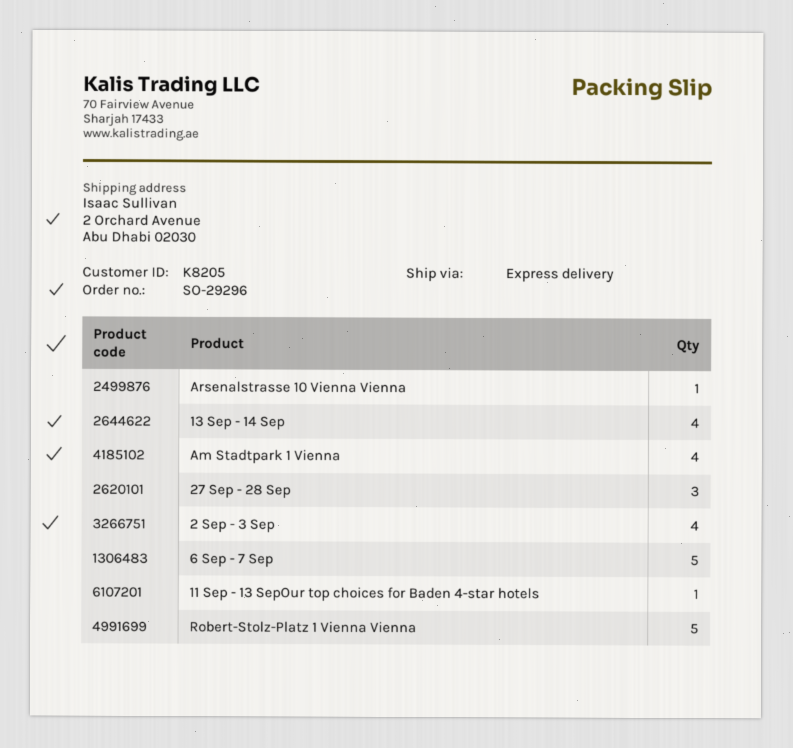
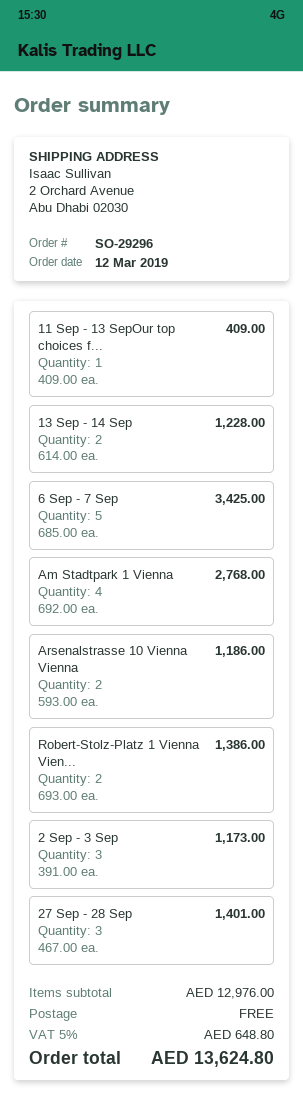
Arsenalstrasse 10 Vienna Vienna: 1 -> 2
13 Sep - 14 Sep: 4 -> 2
2 Sep - 3 Sep: 4 -> 3
Robert-Stolz-Platz 1 Vienna Vienna: 5 -> 2

